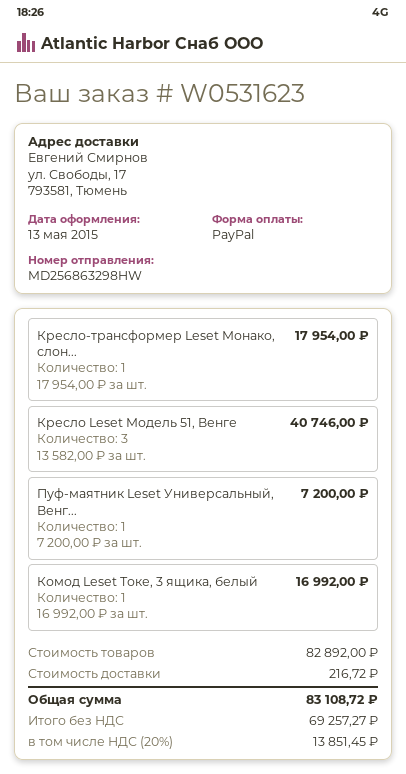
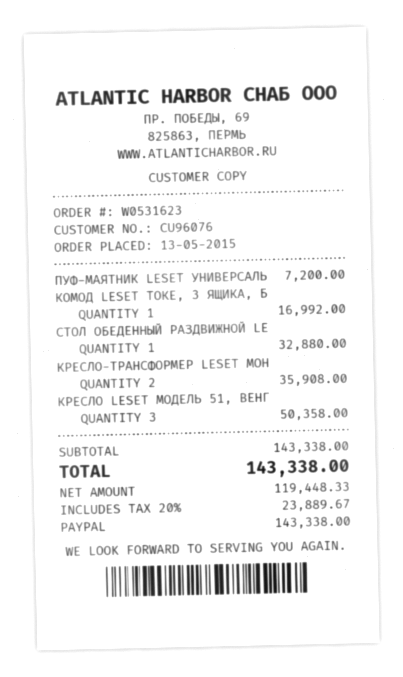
Кресло-трансформер Leset Монако, слон...: 1 for 17954.00 -> 2 for 35908.00
Кресло Leset Модель 51, Венге: 3 for 40746.00 -> 3 for 50358.00
СТОЛ ОБЕДЕННЫЙ РАЗДВИЖНОЙ LE: none -> 1 for 32880.00
subtotal: 82892.00 -> 143338.00
shipping: 216.72 -> none
net: 69257.27 -> 119448.33
tax: 20% = 13851.45 -> 20% = 23889.67
total: 83108.72 -> 143338.00

